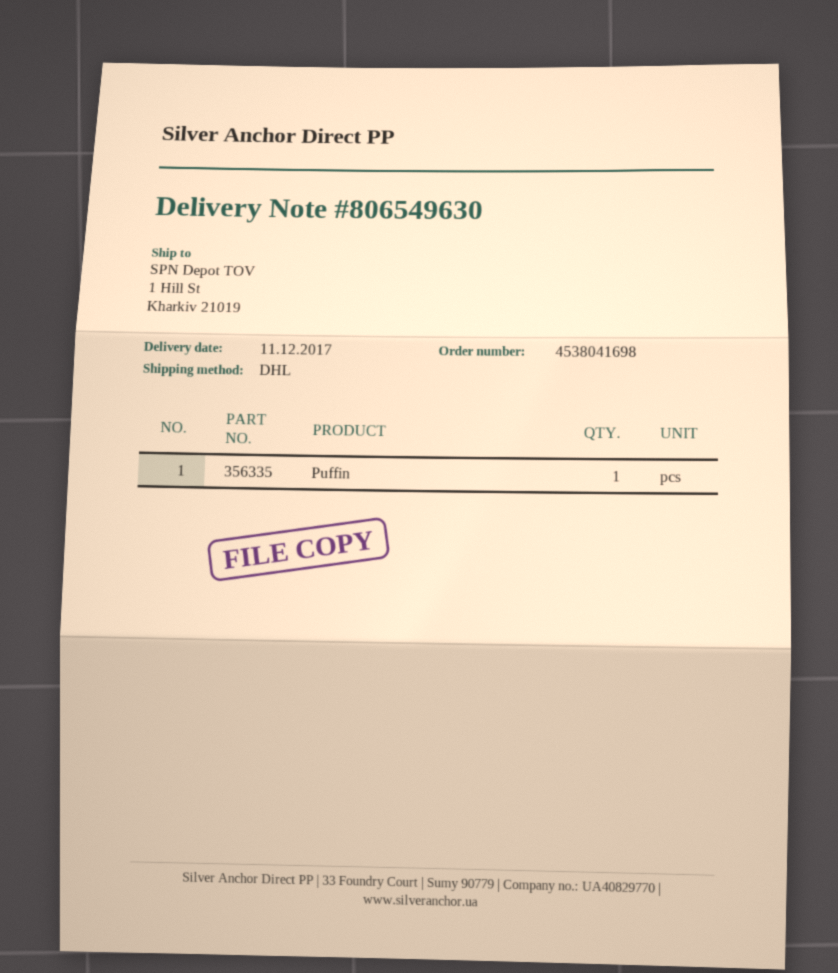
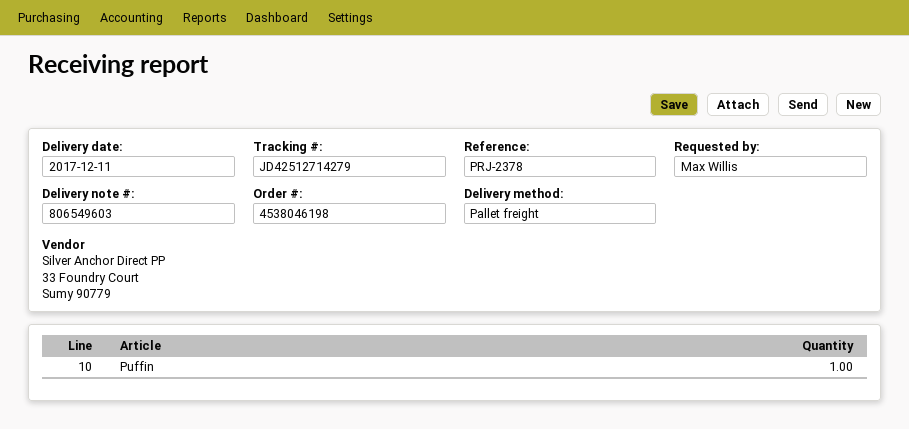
order number: 4538041698 -> 4538046198
delivery note number: 806549630 -> 806549603
shipping method: DHL -> pallet freight

